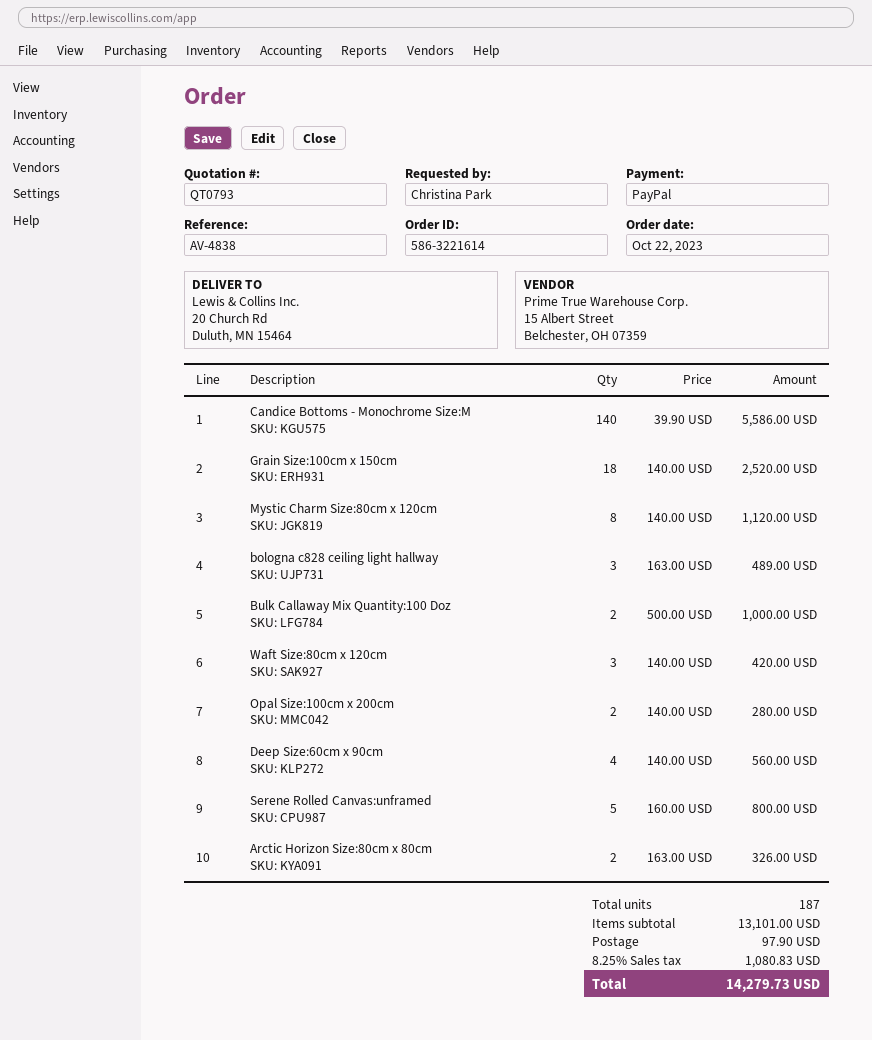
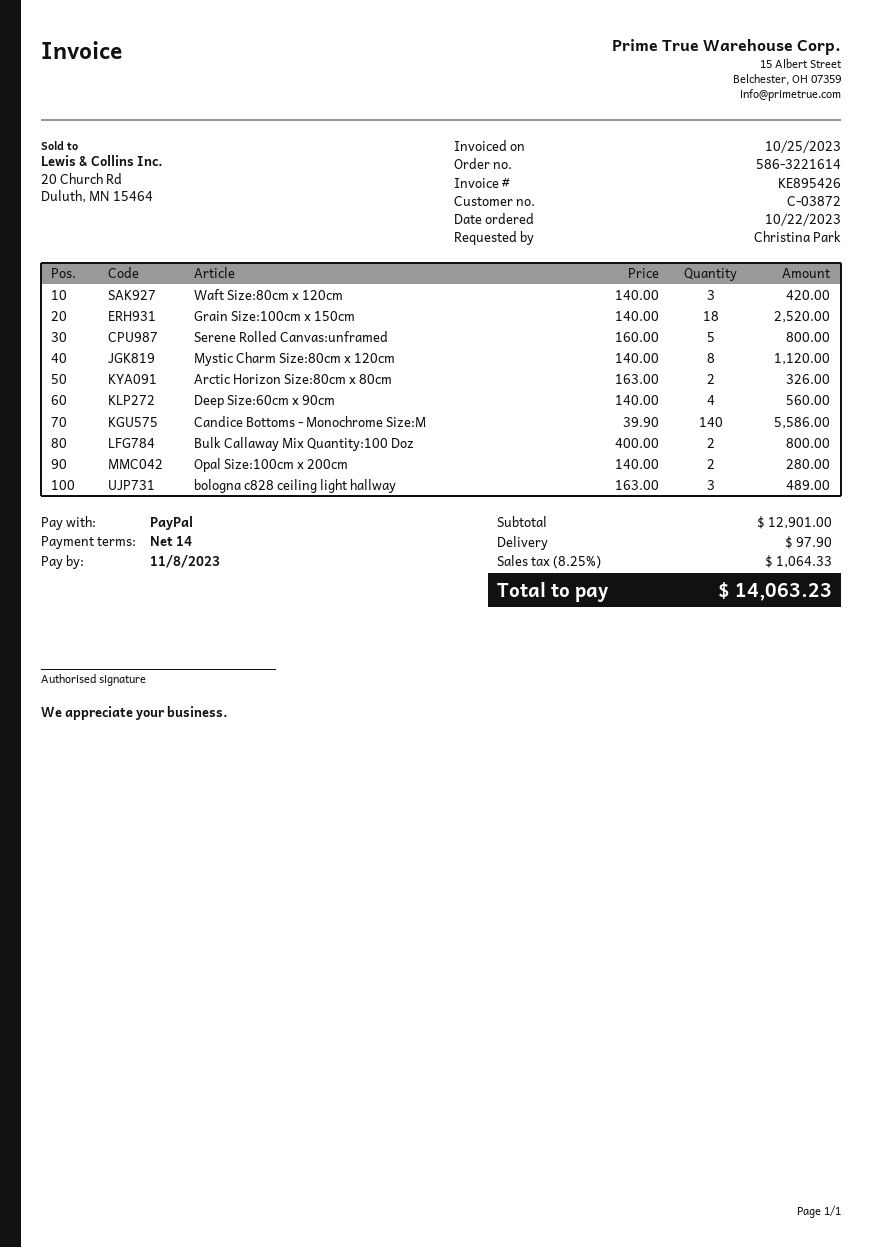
Bulk Callaway Mix Quantity:100 Doz: 2 x 500.00 = 1000.00 -> 2 x 400.00 = 800.00
subtotal: 13101.00 -> 12901.00
tax: 8.25% = 1080.83 -> 8.25% = 1064.33
total: 14279.73 -> 14063.23

